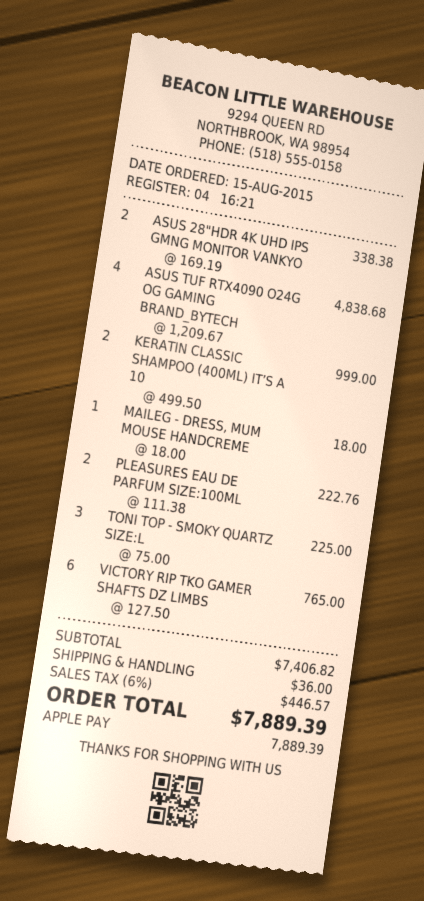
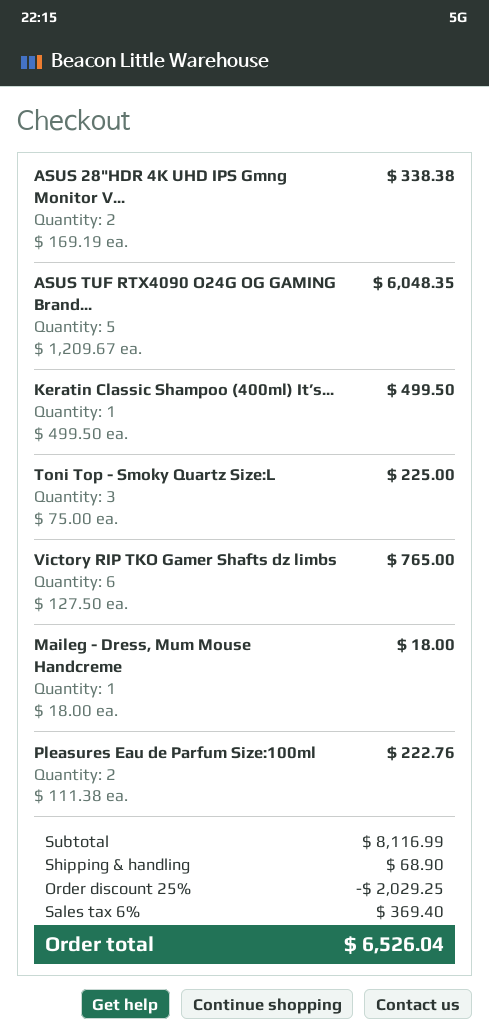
ASUS TUF RTX4090 O24G OG GAMING BRAND_BYTECH: 4 x 1209.67 = 4838.68 -> 5 x 1209.67 = 6048.35
KERATIN CLASSIC SHAMPOO (400ML) IT’S A 10: 2 x 499.50 = 999.00 -> 1 x 499.50 = 499.50
subtotal: 7406.82 -> 8116.99
discount: none -> 25% = 2029.25
shipping: 36.00 -> 68.90
tax: 6% = 446.57 -> 6% = 369.40
total: 7889.39 -> 6526.04

